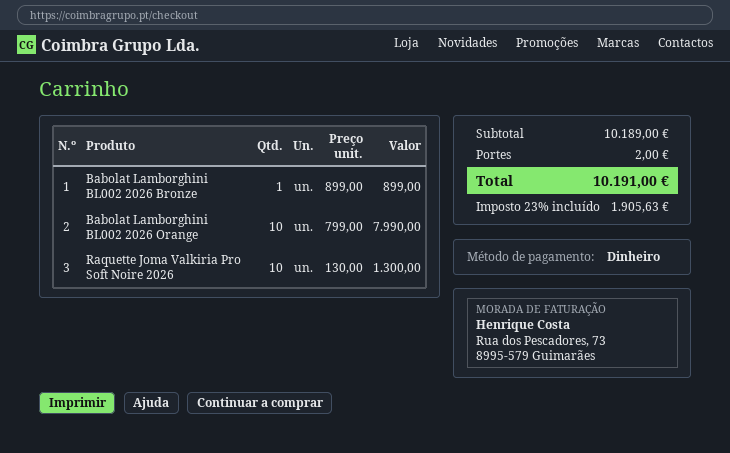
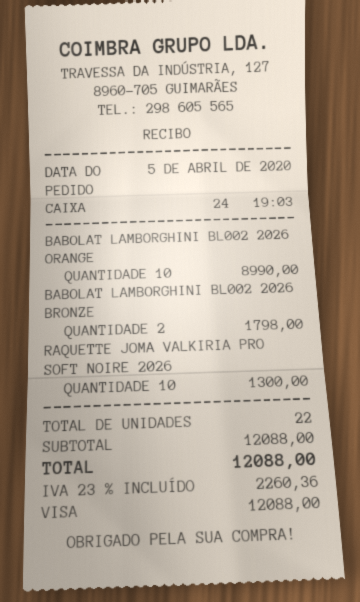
payment method: cash -> Visa
Babolat Lamborghini BL002 2026 Bronze: 1 for 899.00 -> 2 for 1798.00
Babolat Lamborghini BL002 2026 Orange: 10 for 7990.00 -> 10 for 8990.00
subtotal: 10189.00 -> 12088.00
shipping: 2.00 -> none
tax: 23% = 1905.63 -> 23% = 2260.36
total: 10191.00 -> 12088.00

